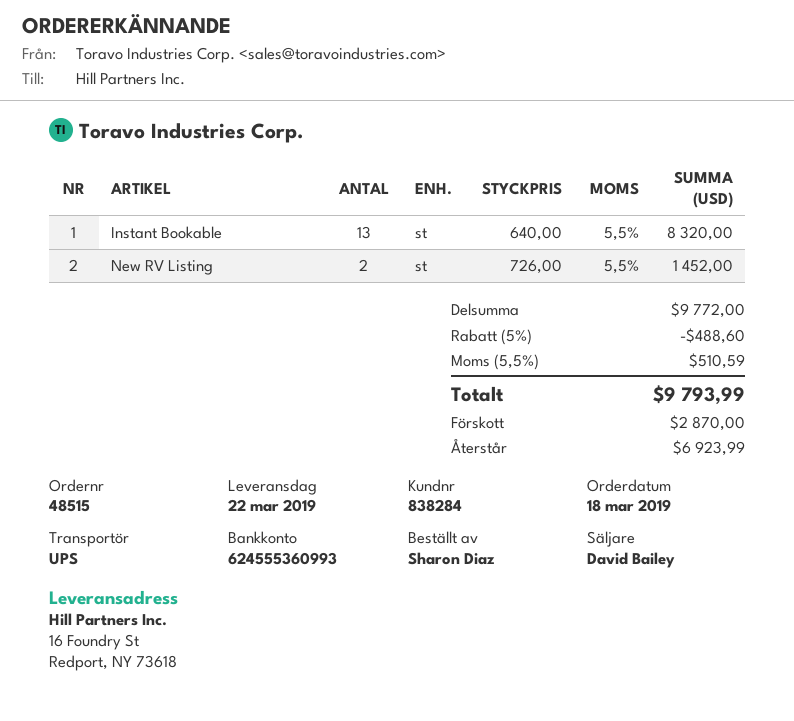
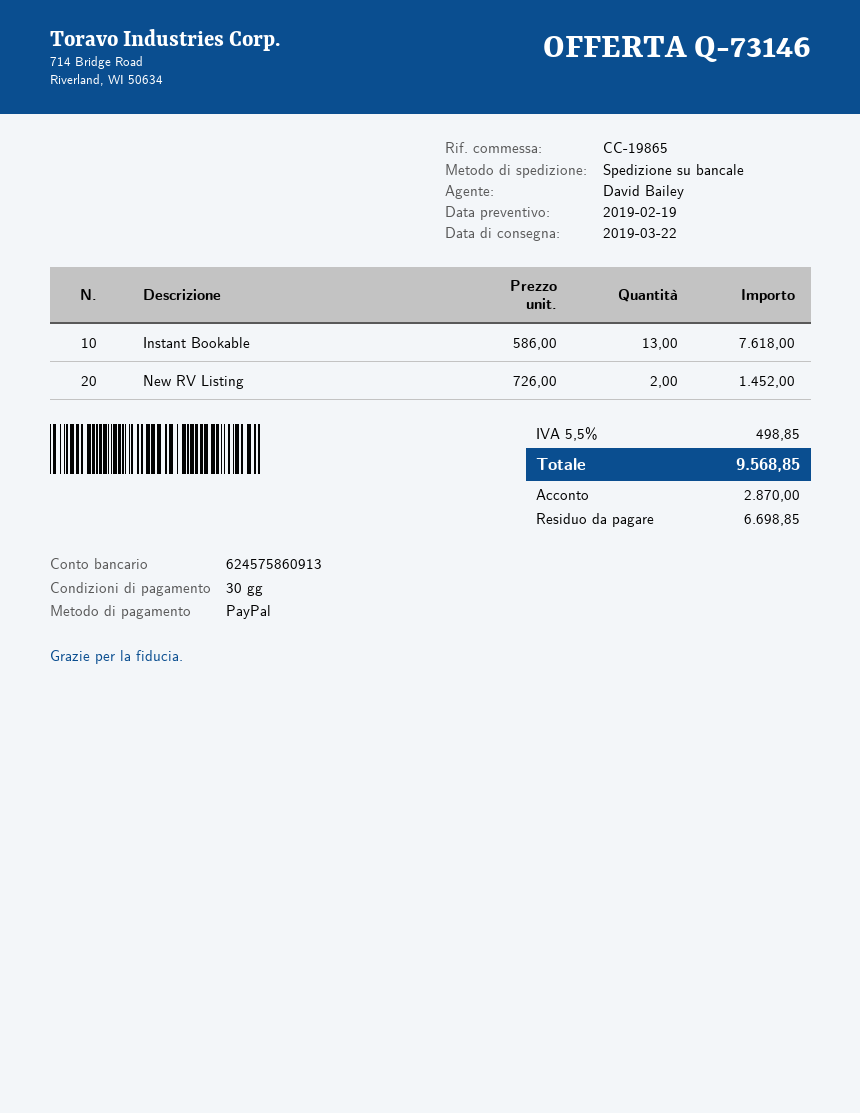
bank account: 624555360993 -> 624575860913
shipping method: UPS -> pallet freight
Instant Bookable: 13 x 640.00 = 8320.00 -> 13 x 586.00 = 7618.00
discount: 5% = 488.60 -> none
tax: 5.5% = 510.59 -> 5.5% = 498.85
total: 9793.99 -> 9568.85
balance: 6923.99 -> 6698.85

